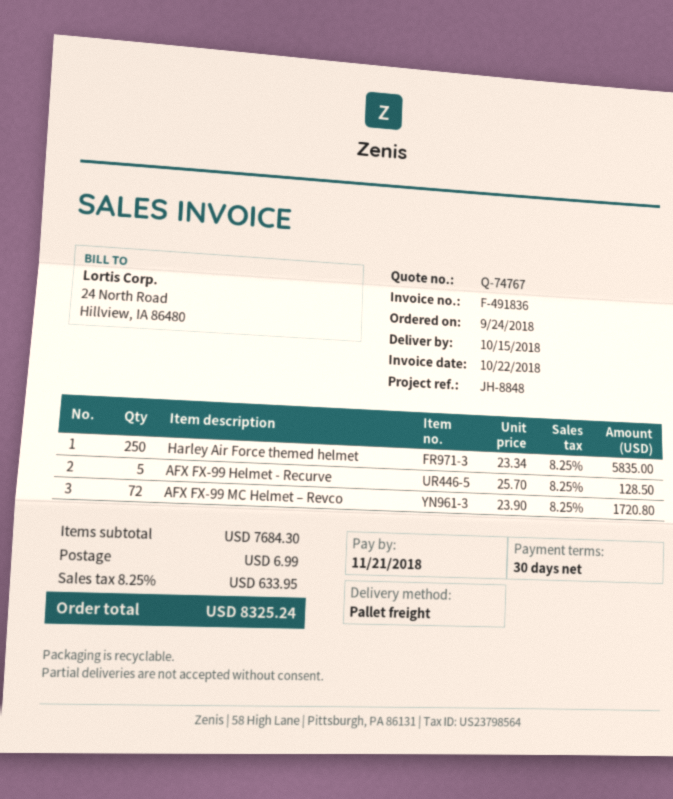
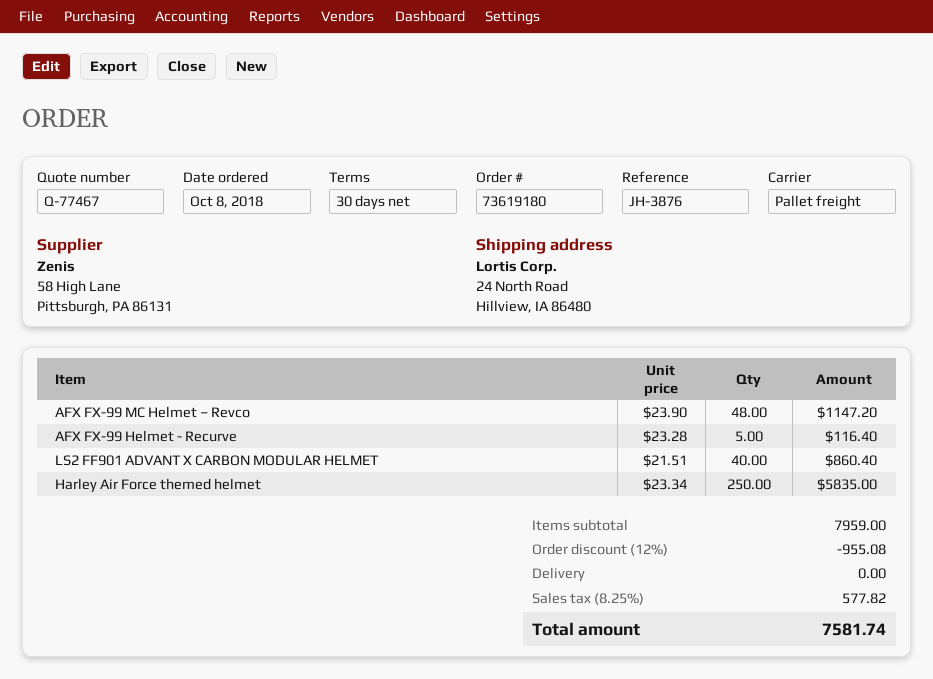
quote number: Q-74767 -> Q-77467
order date: 2018-09-24 -> 2018-10-08
reference: JH-8848 -> JH-3876
AFX FX-99 Helmet - Recurve: 5 x 25.70 = 128.50 -> 5 x 23.28 = 116.40
AFX FX-99 MC Helmet – Revco: 72 x 23.90 = 1720.80 -> 48 x 23.90 = 1147.20
LS2 FF901 ADVANT X CARBON MODULAR HELMET: none -> 40 x 21.51 = 860.40
subtotal: 7684.30 -> 7959.00
discount: none -> 12% = 955.08
shipping: 6.99 -> 0.00
tax: 8.25% = 633.95 -> 8.25% = 577.82
total: 8325.24 -> 7581.74

